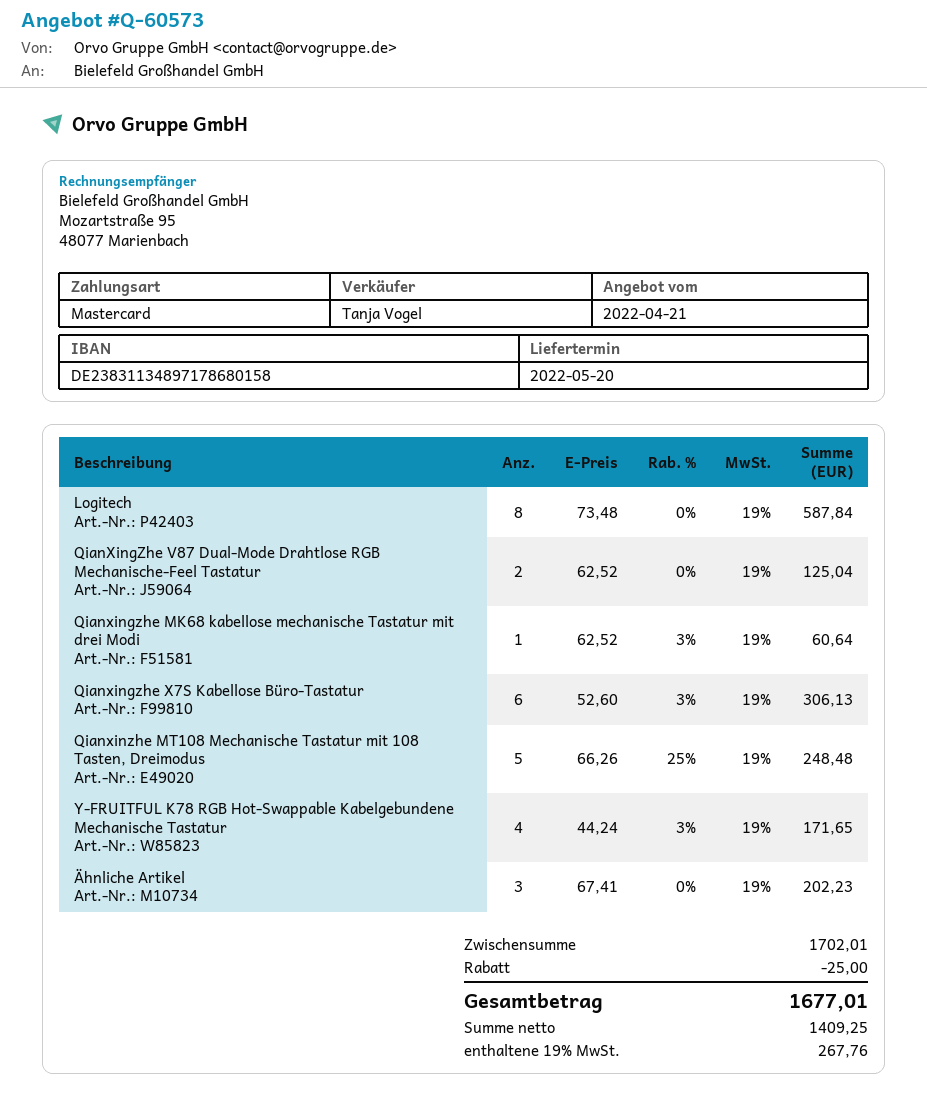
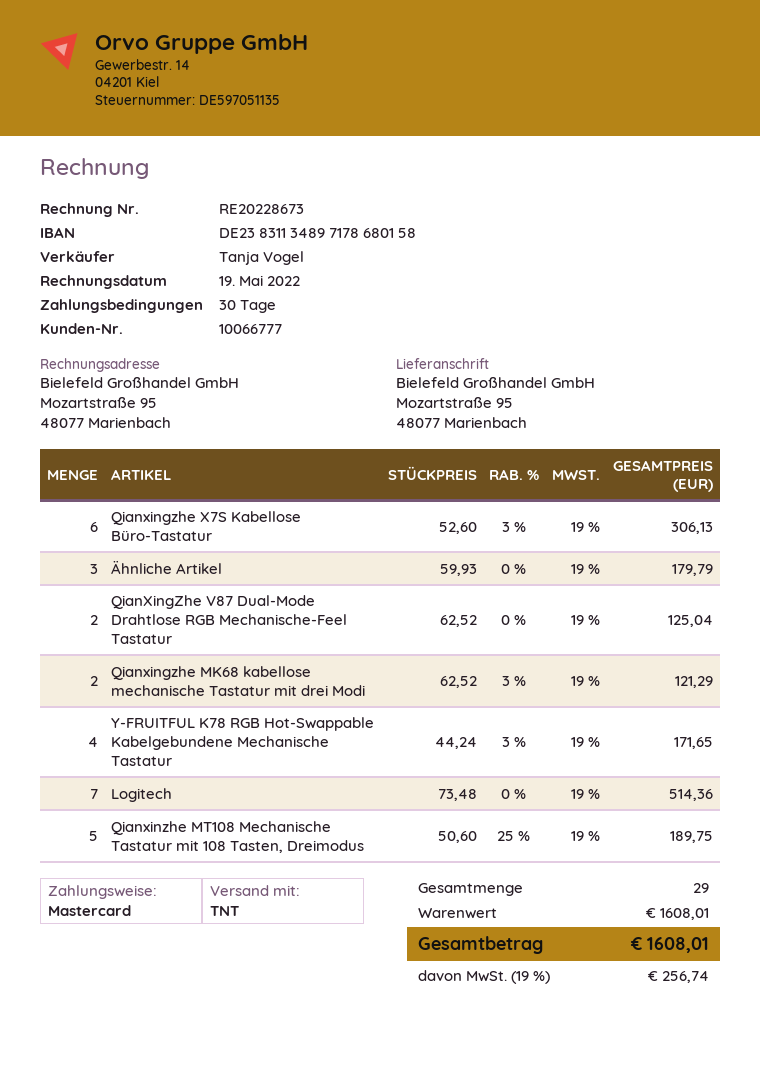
Logitech: 8 x 73.48 = 587.84 -> 7 x 73.48 = 514.36
Qianxingzhe MK68 kabellose mechanische Tastatur mit drei Modi: 1 x 62.52 - 3% = 60.64 -> 2 x 62.52 - 3% = 121.29
Qianxinzhe MT108 Mechanische Tastatur mit 108 Tasten, Dreimodus: 5 x 66.26 - 25% = 248.48 -> 5 x 50.60 - 25% = 189.75
Ähnliche Artikel: 3 x 67.41 = 202.23 -> 3 x 59.93 = 179.79
subtotal: 1702.01 -> 1608.01
discount: 25.00 -> none
tax: 19% = 267.76 -> 19% = 256.74
total: 1677.01 -> 1608.01

